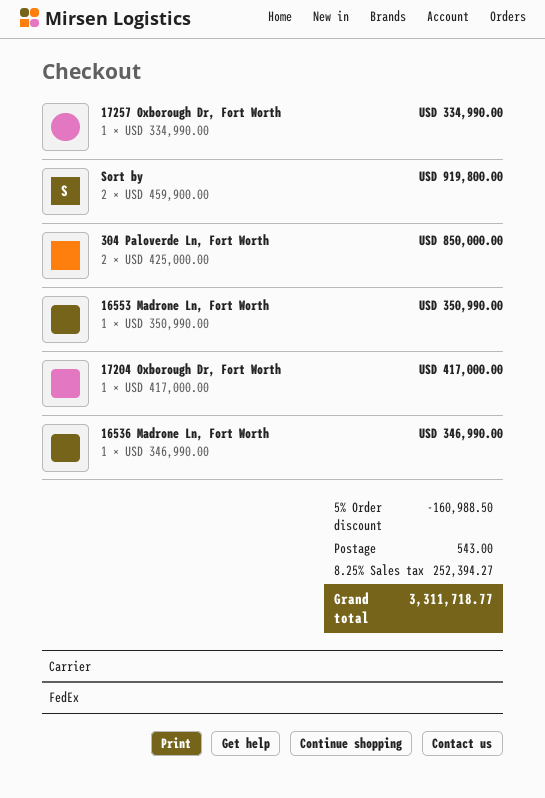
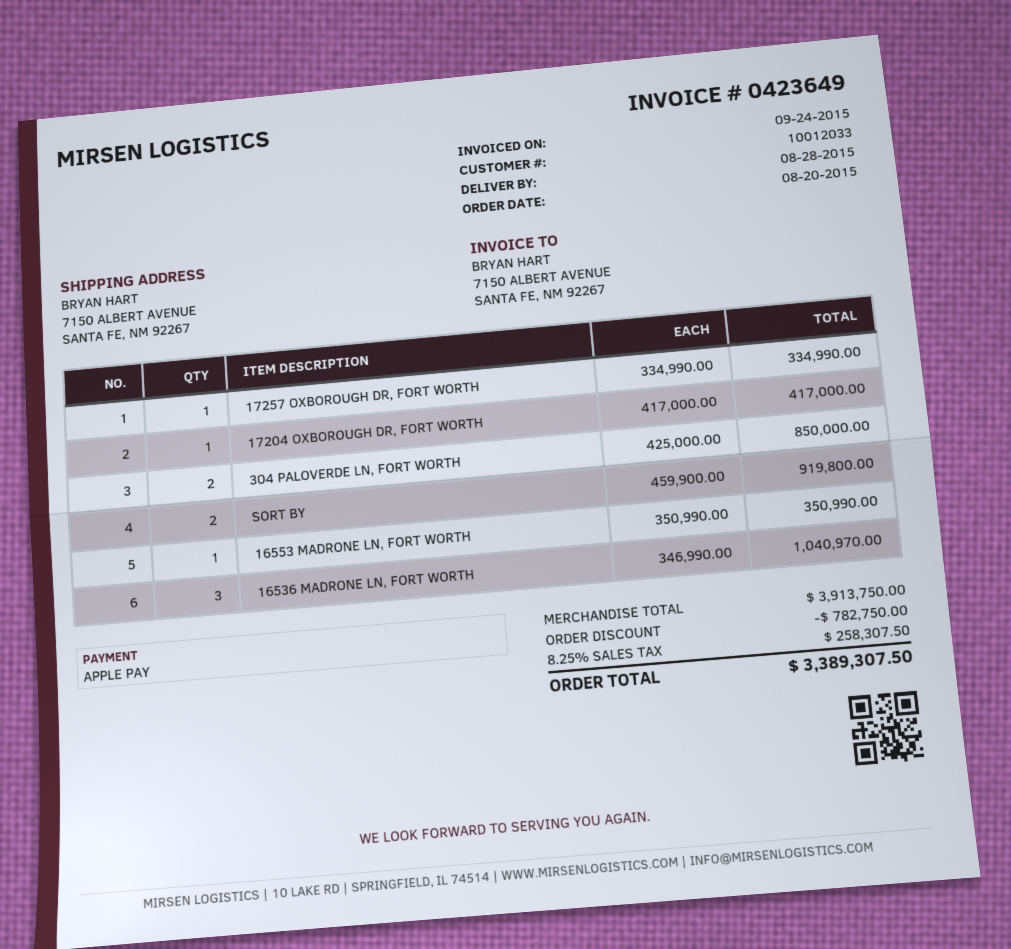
16536 Madrone Ln, Fort Worth: 1 x 346990.00 = 346990.00 -> 3 x 346990.00 = 1040970.00
discount: 160988.50 -> 782750.00
shipping: 543.00 -> none
tax: 8.25% = 252394.27 -> 8.25% = 258307.50
total: 3311718.77 -> 3389307.50

